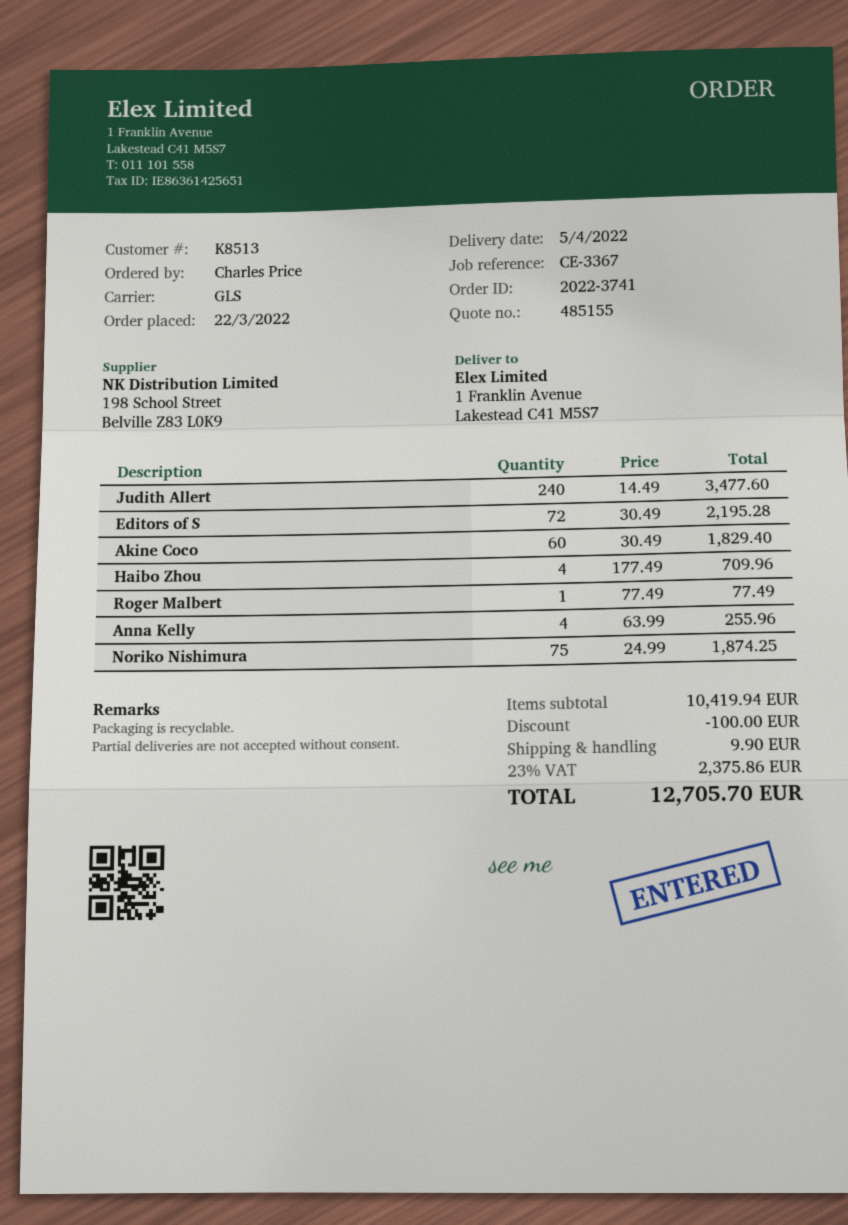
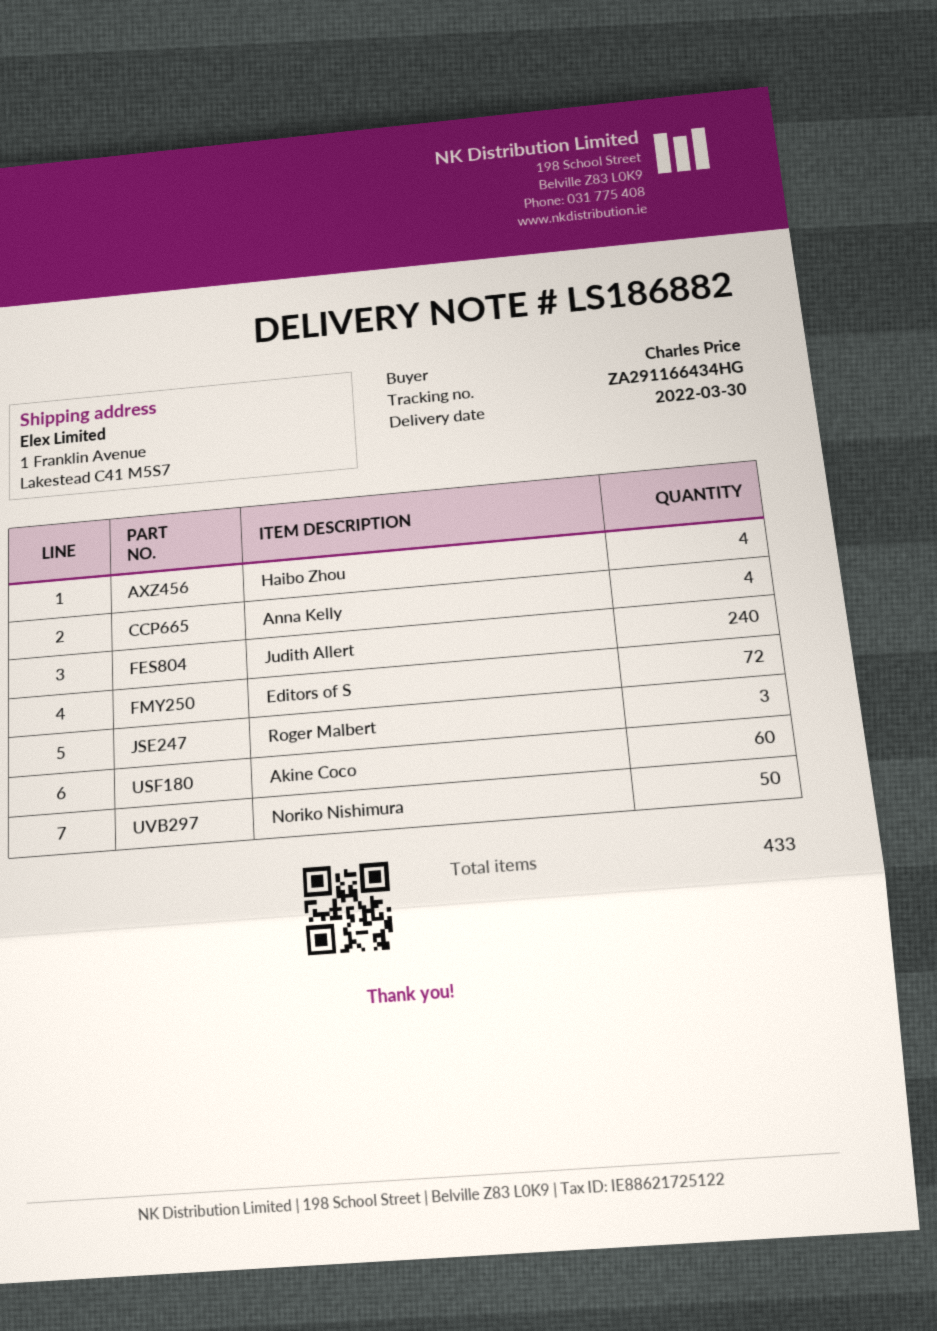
delivery date: 2022-04-05 -> 2022-03-30
Roger Malbert: 1 -> 3
Noriko Nishimura: 75 -> 50

